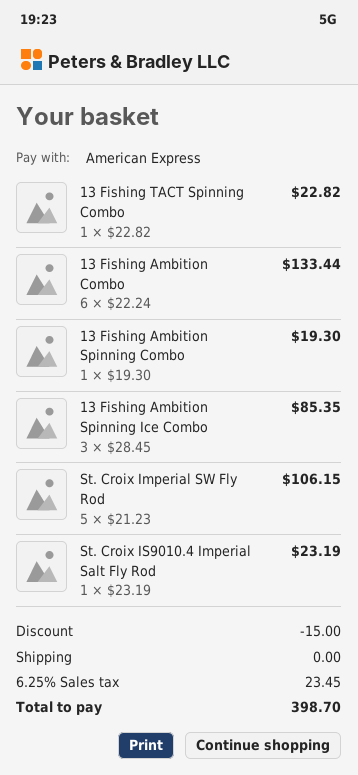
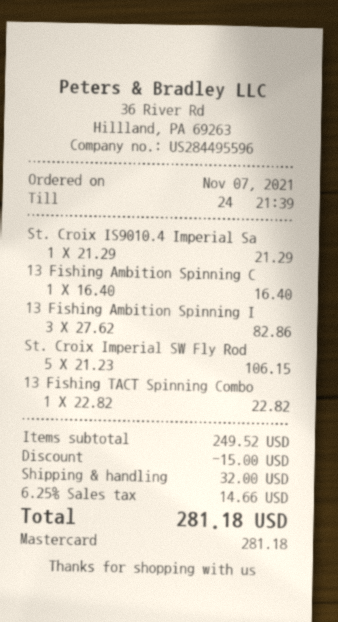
payment method: American Express -> Mastercard
13 Fishing Ambition Combo: 6 x 22.24 = 133.44 -> none
13 Fishing Ambition Spinning Combo: 1 x 19.30 = 19.30 -> 1 x 16.40 = 16.40
13 Fishing Ambition Spinning Ice Combo: 3 x 28.45 = 85.35 -> 3 x 27.62 = 82.86
St. Croix IS9010.4 Imperial Salt Fly Rod: 1 x 23.19 = 23.19 -> 1 x 21.29 = 21.29
shipping: 0.00 -> 32.00
tax: 6.25% = 23.45 -> 6.25% = 14.66
total: 398.70 -> 281.18

